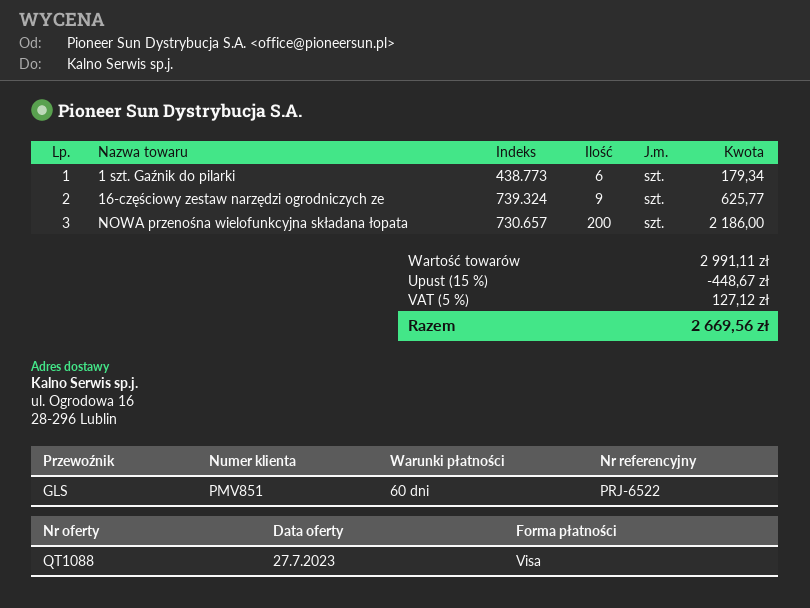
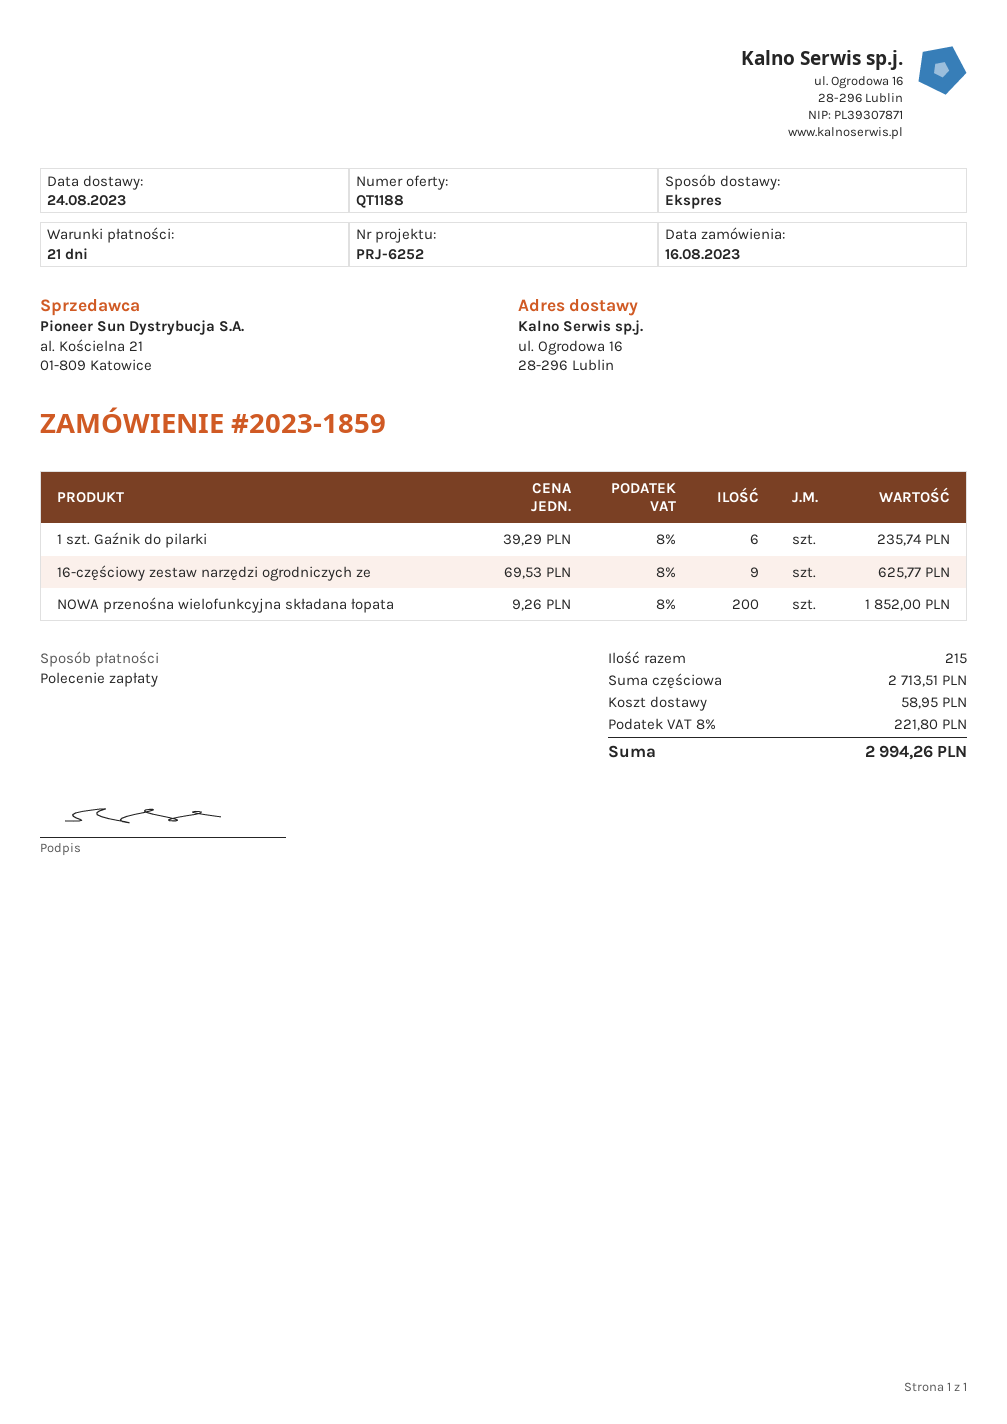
quote number: QT1088 -> QT1188
payment terms: 60 days -> 21 days
reference: PRJ-6522 -> PRJ-6252
payment method: Visa -> direct debit
shipping method: GLS -> express
1 szt. Gaźnik do pilarki: 6 for 179.34 -> 6 for 235.74
NOWA przenośna wielofunkcyjna składana łopata: 200 for 2186.00 -> 200 for 1852.00
subtotal: 2991.11 -> 2713.51
discount: 15% = 448.67 -> none
shipping: none -> 58.95
tax: 5% = 127.12 -> 8% = 221.80
total: 2669.56 -> 2994.26

